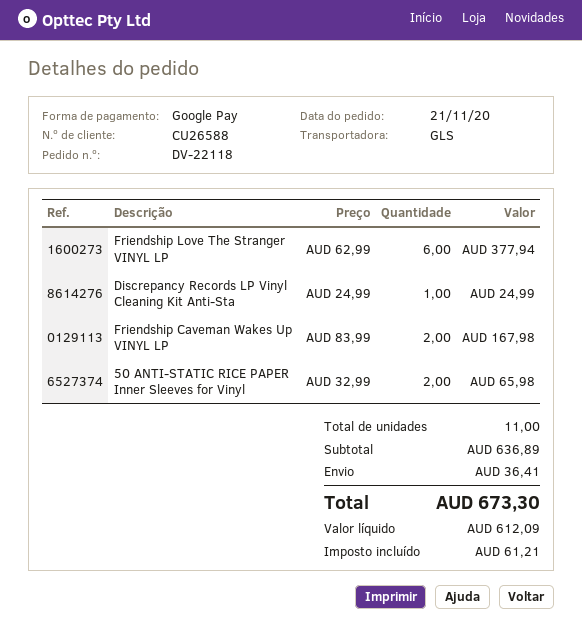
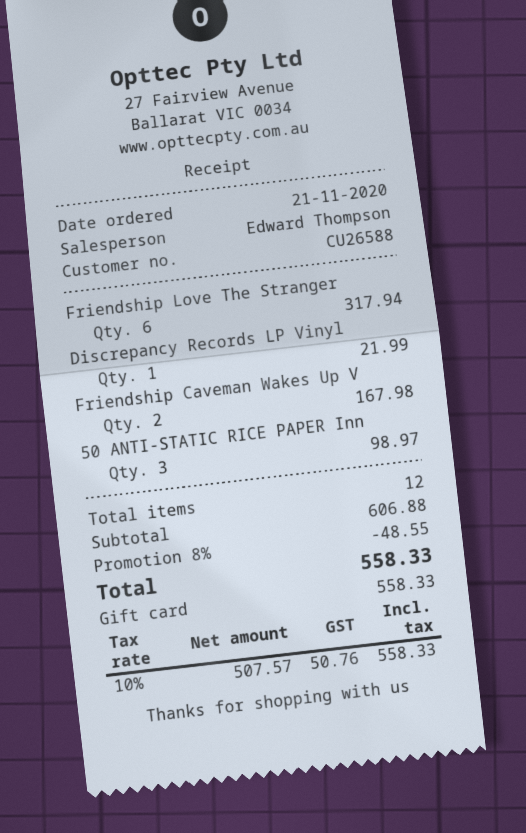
payment method: Google Pay -> gift card
Friendship Love The Stranger VINYL LP: 6 for 377.94 -> 6 for 317.94
Discrepancy Records LP Vinyl Cleaning Kit Anti-Sta: 1 for 24.99 -> 1 for 21.99
50 ANTI-STATIC RICE PAPER Inner Sleeves for Vinyl: 2 for 65.98 -> 3 for 98.97
total quantity: 11 -> 12
subtotal: 636.89 -> 606.88
discount: none -> 8% = 48.55
shipping: 36.41 -> none
net: 612.09 -> 507.57
tax: 61.21 -> 50.76
total: 673.30 -> 558.33

